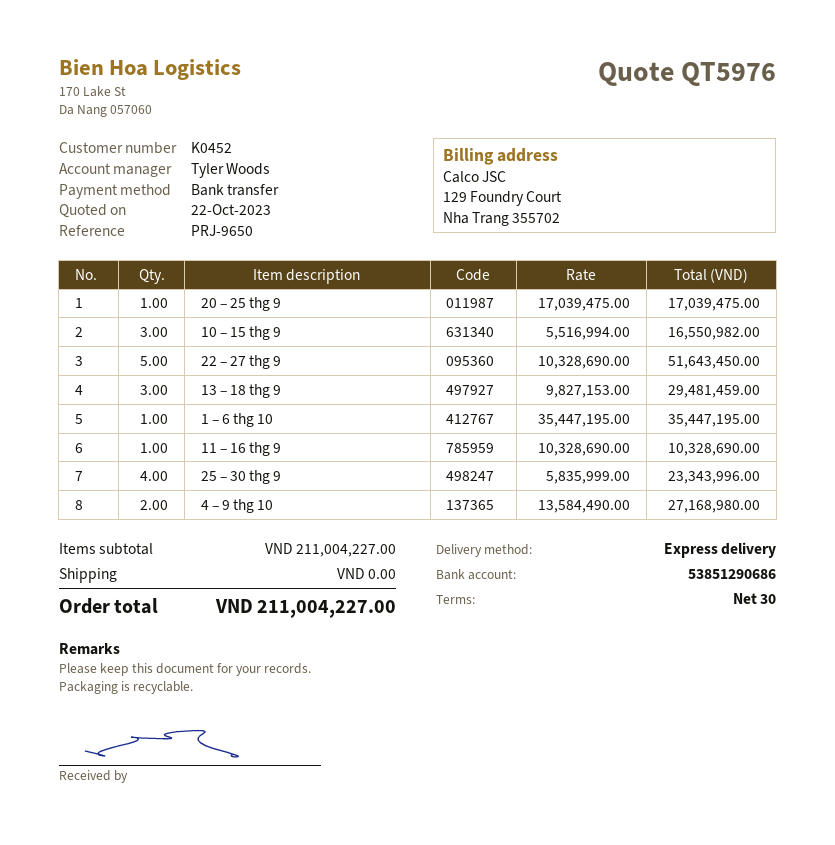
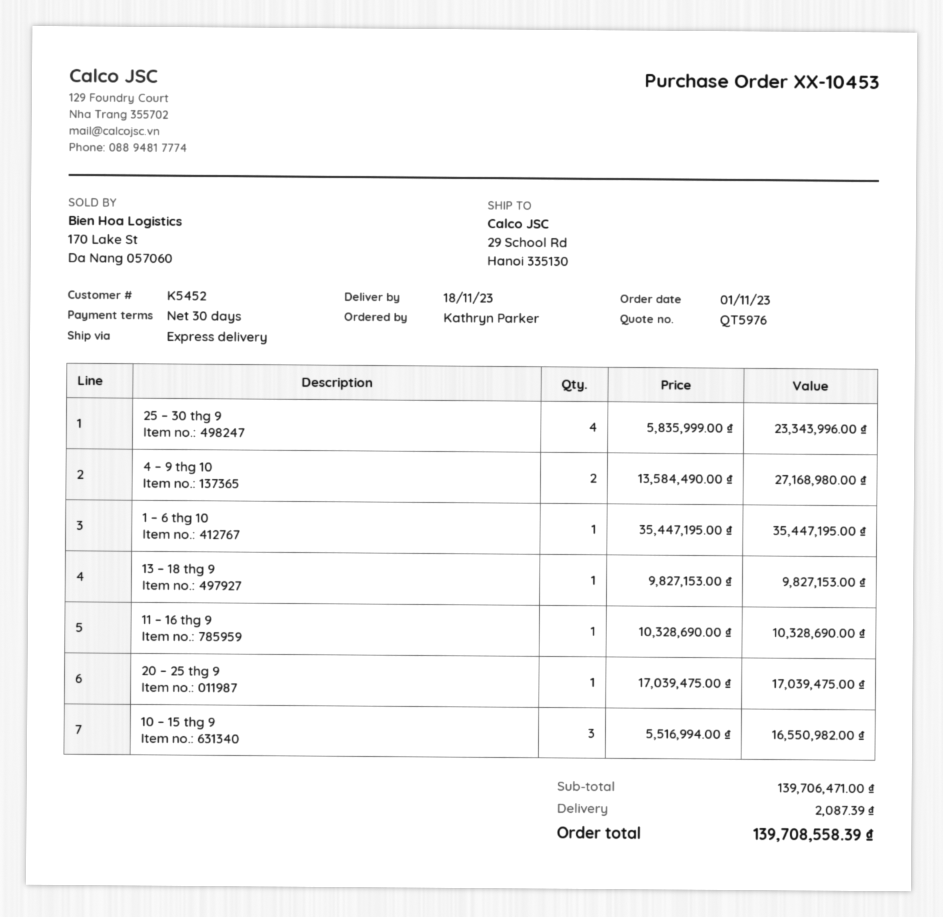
customer number: K0452 -> K5452
22 – 27 thg 9: 5 x 10328690.00 = 51643450.00 -> none
13 – 18 thg 9: 3 x 9827153.00 = 29481459.00 -> 1 x 9827153.00 = 9827153.00
subtotal: 211004227.00 -> 139706471.00
shipping: 0.00 -> 2087.39
total: 211004227.00 -> 139708558.39

